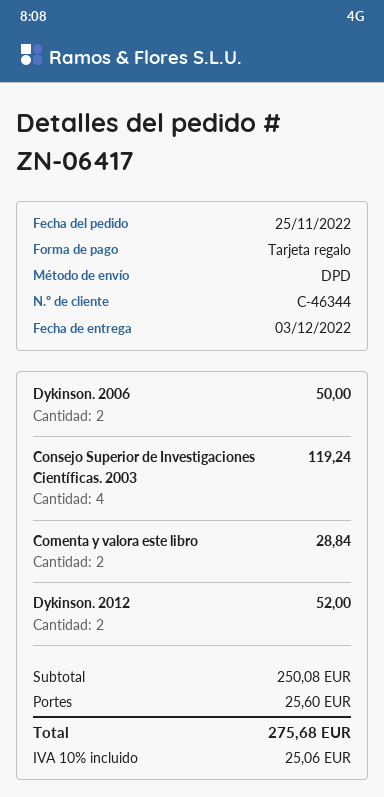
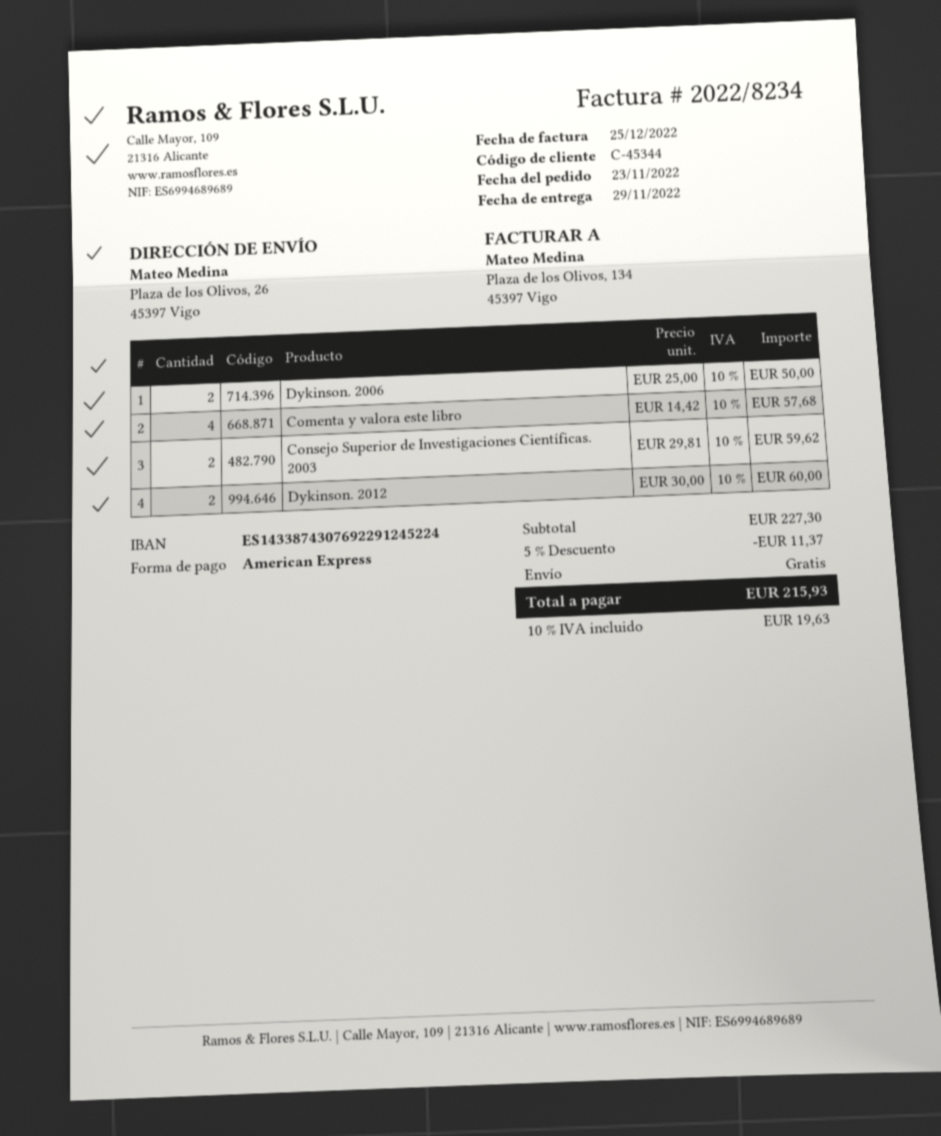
order date: 2022-11-25 -> 2022-11-23
delivery date: 2022-12-03 -> 2022-11-29
customer number: C-46344 -> C-45344
payment method: gift card -> American Express
Consejo Superior de Investigaciones Científicas. 2003: 4 for 119.24 -> 2 for 59.62
Comenta y valora este libro: 2 for 28.84 -> 4 for 57.68
Dykinson. 2012: 2 for 52.00 -> 2 for 60.00
subtotal: 250.08 -> 227.30
discount: none -> 5% = 11.37
shipping: 25.60 -> 0.00
tax: 10% = 25.06 -> 10% = 19.63
total: 275.68 -> 215.93

